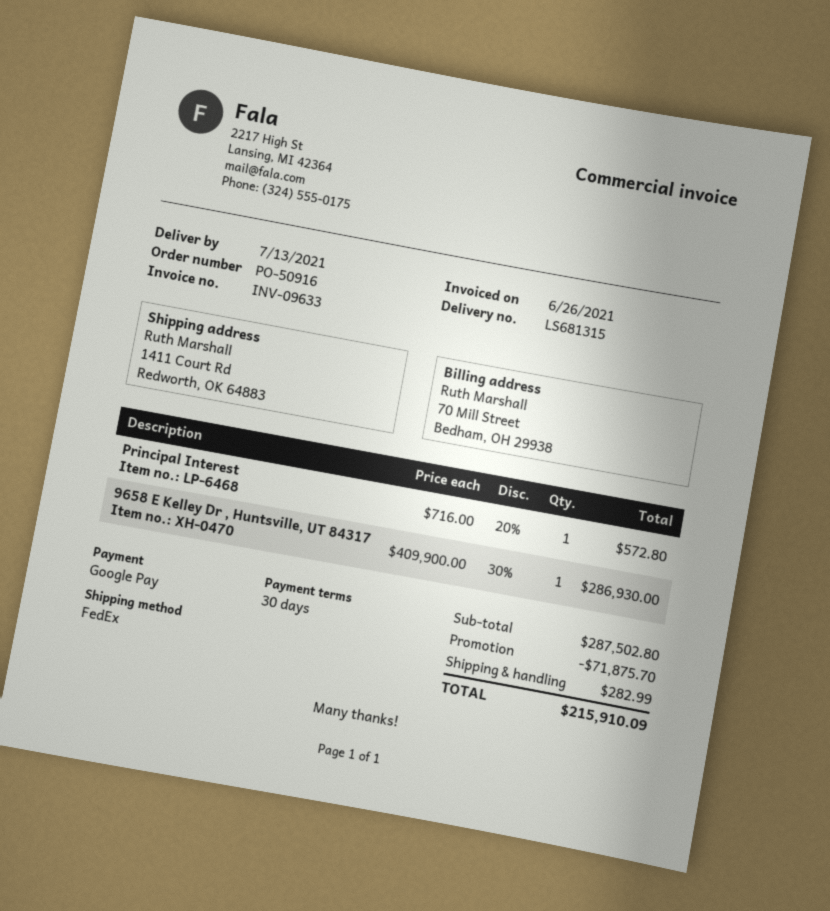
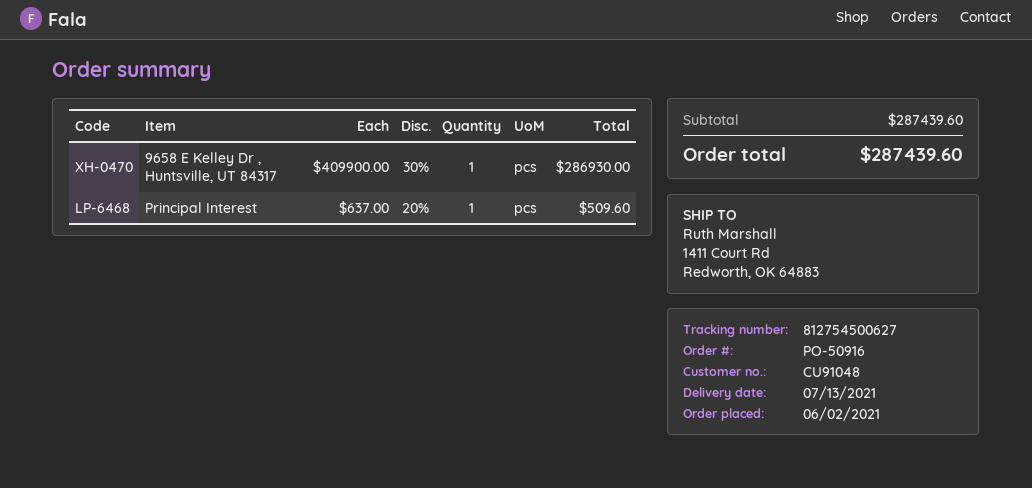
Principal Interest: 1 x 716.00 - 20% = 572.80 -> 1 x 637.00 - 20% = 509.60
subtotal: 287502.80 -> 287439.60
discount: 71875.70 -> none
shipping: 282.99 -> none
total: 215910.09 -> 287439.60

